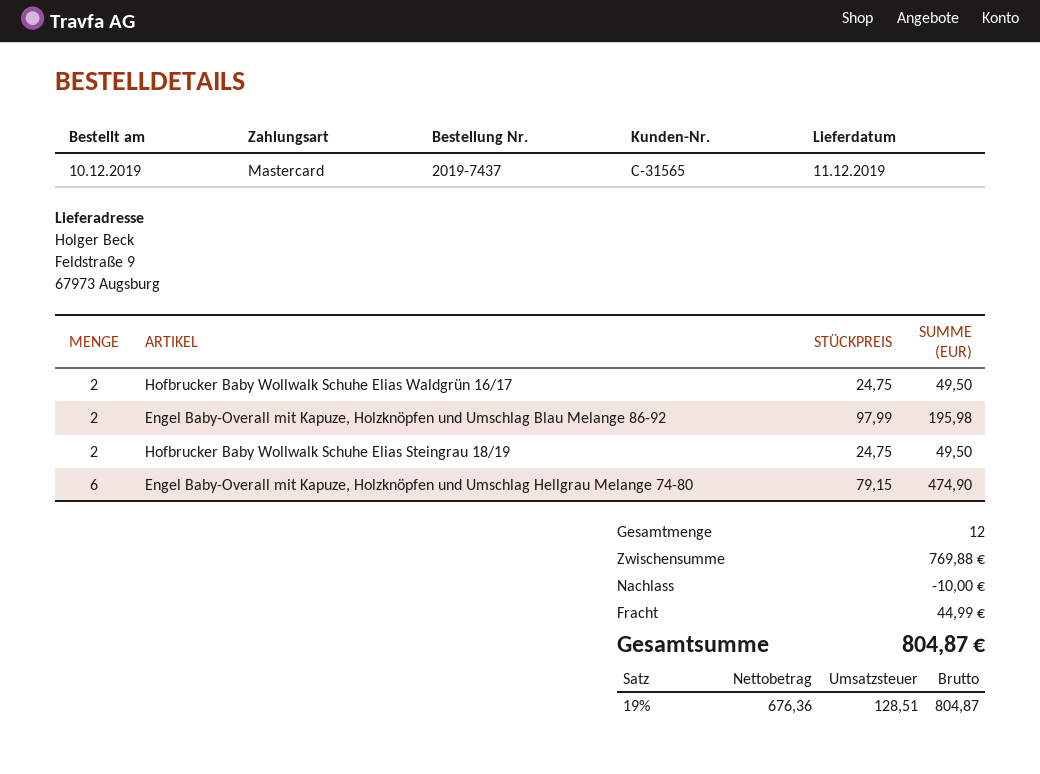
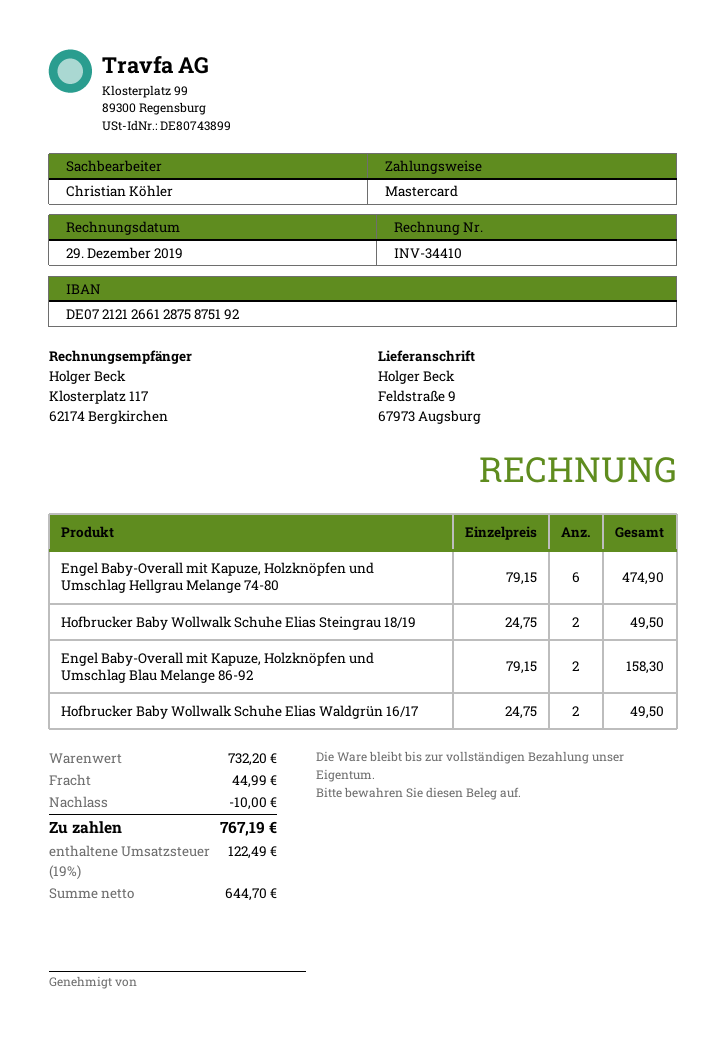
Engel Baby-Overall mit Kapuze, Holzknöpfen und Umschlag Blau Melange 86-92: 2 x 97.99 = 195.98 -> 2 x 79.15 = 158.30
subtotal: 769.88 -> 732.20
net: 676.36 -> 644.70
tax: 19% = 128.51 -> 19% = 122.49
total: 804.87 -> 767.19

